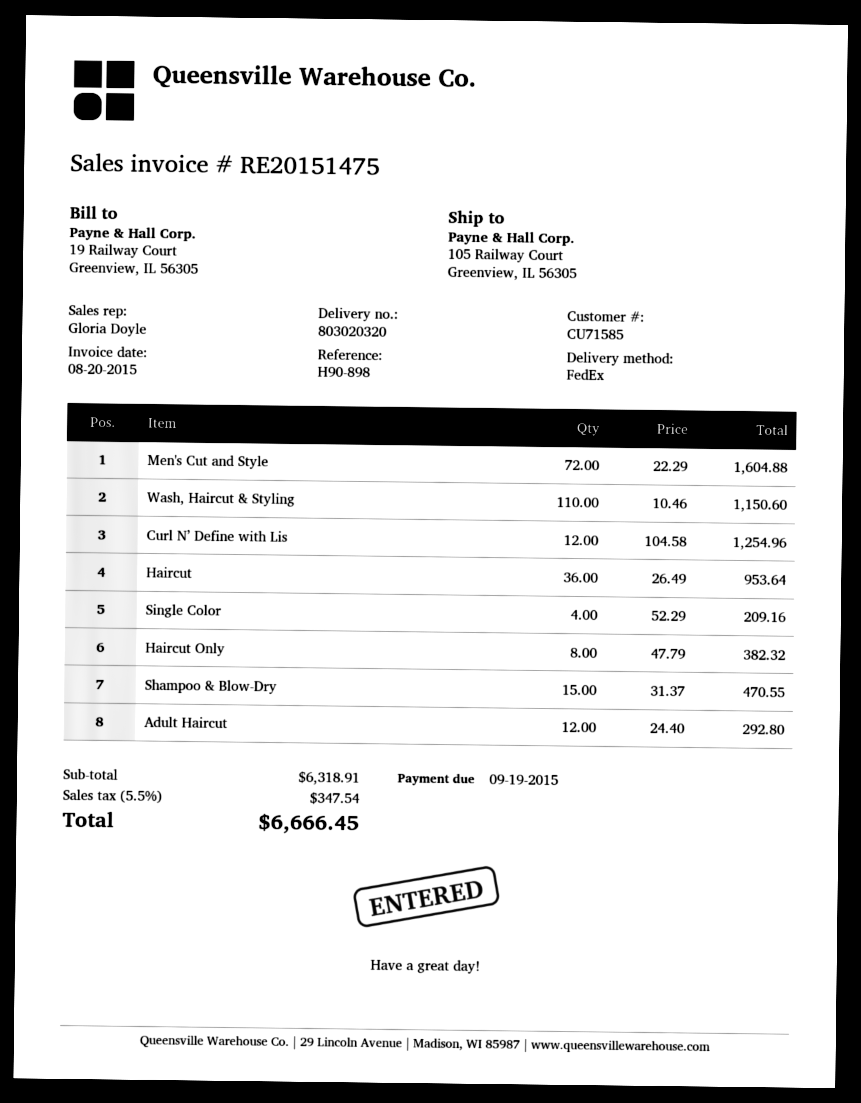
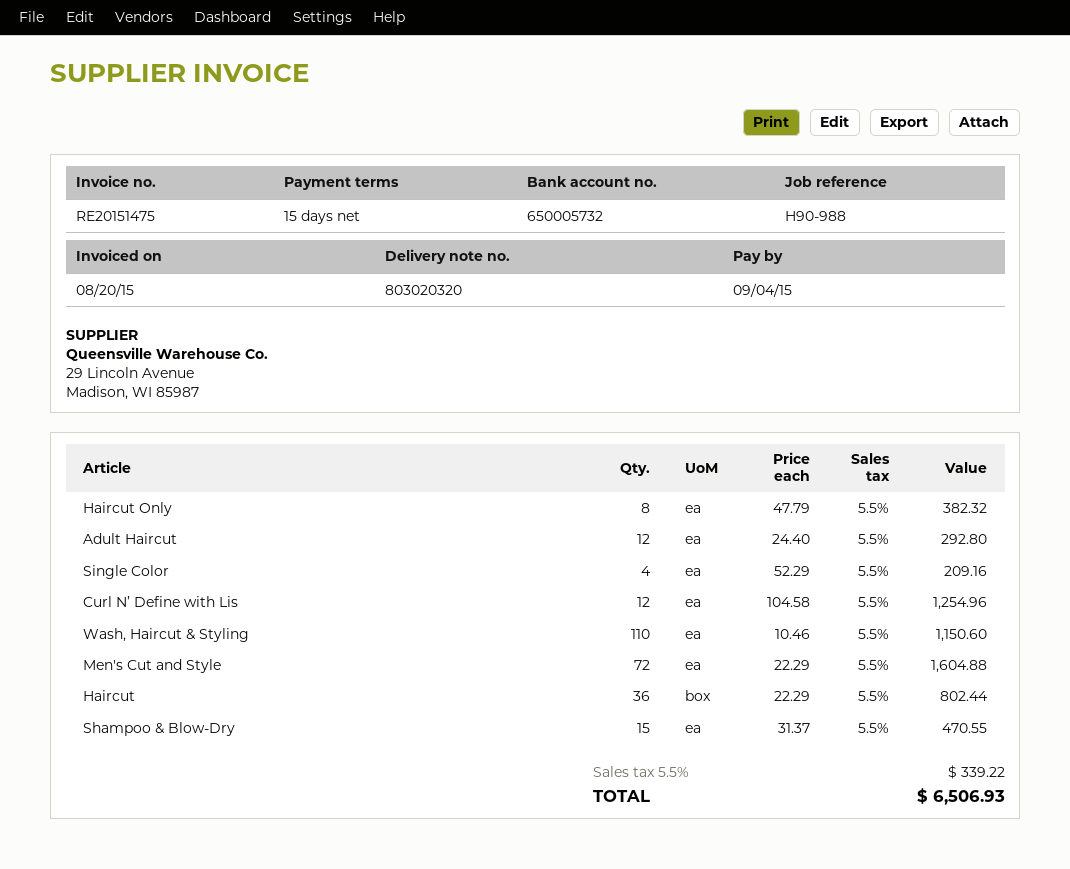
due date: 2015-09-19 -> 2015-09-04
reference: H90-898 -> H90-988
Haircut: 36 x 26.49 = 953.64 -> 36 x 22.29 = 802.44
tax: 5.5% = 347.54 -> 5.5% = 339.22
total: 6666.45 -> 6506.93

